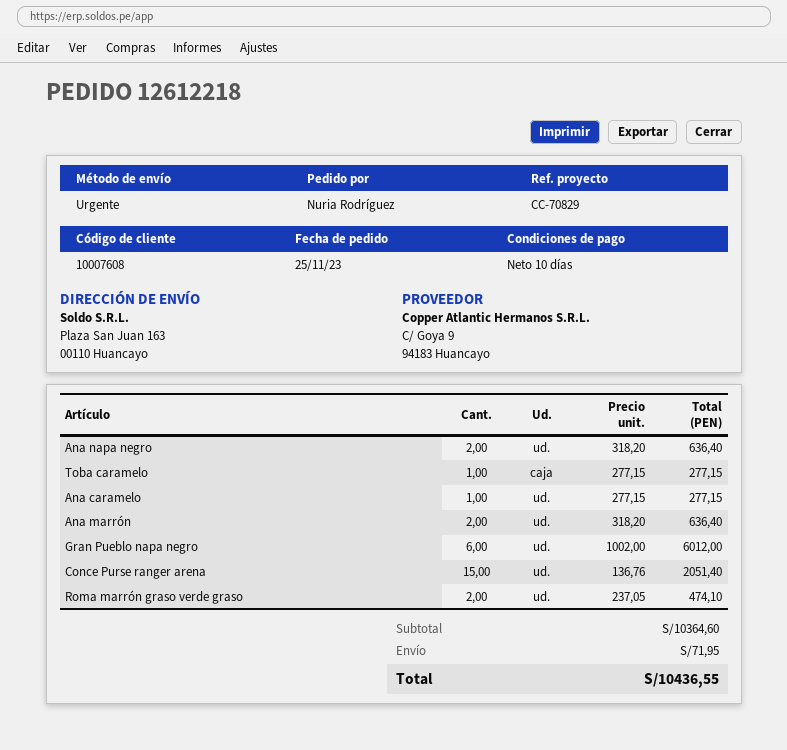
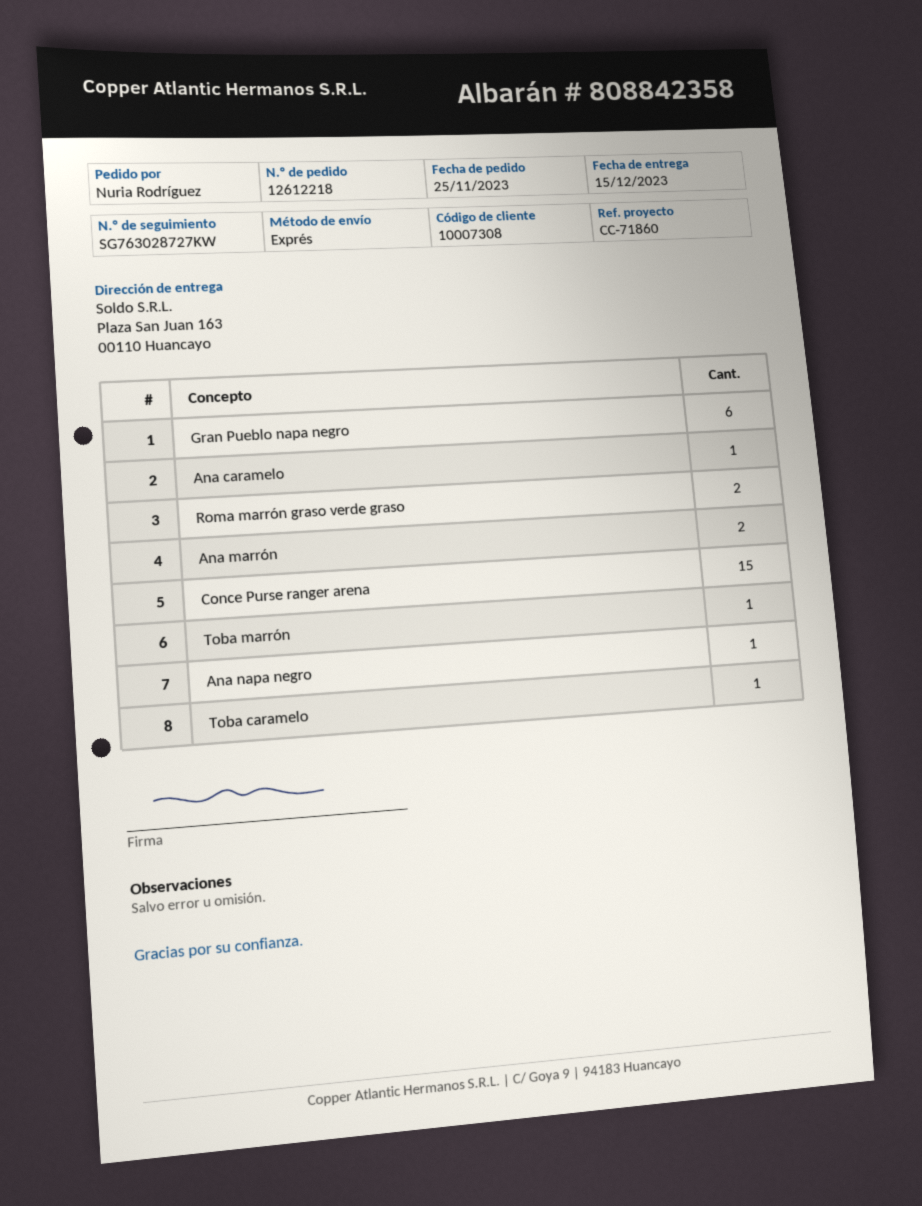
customer number: 10007608 -> 10007308
reference: CC-70829 -> CC-71860
Ana napa negro: 2 -> 1
Toba marrón: none -> 1

